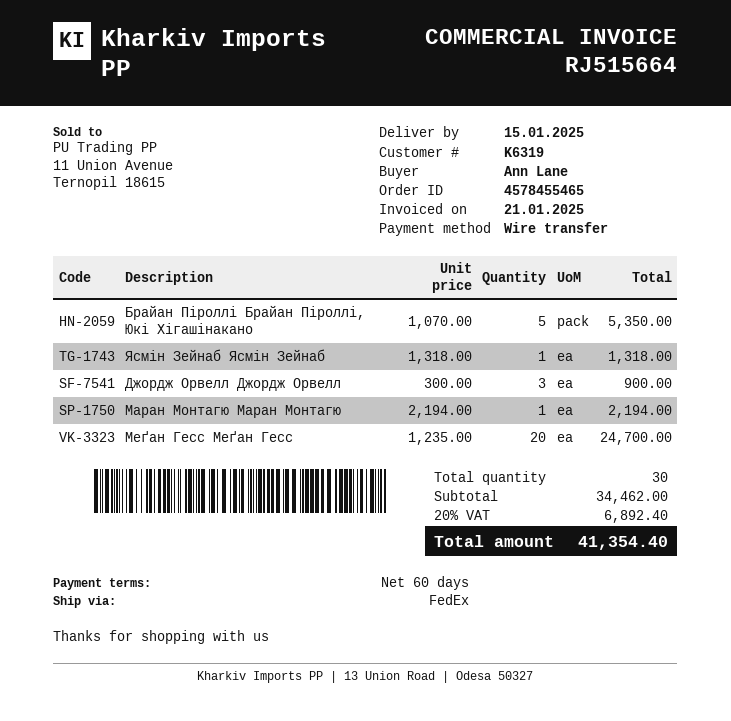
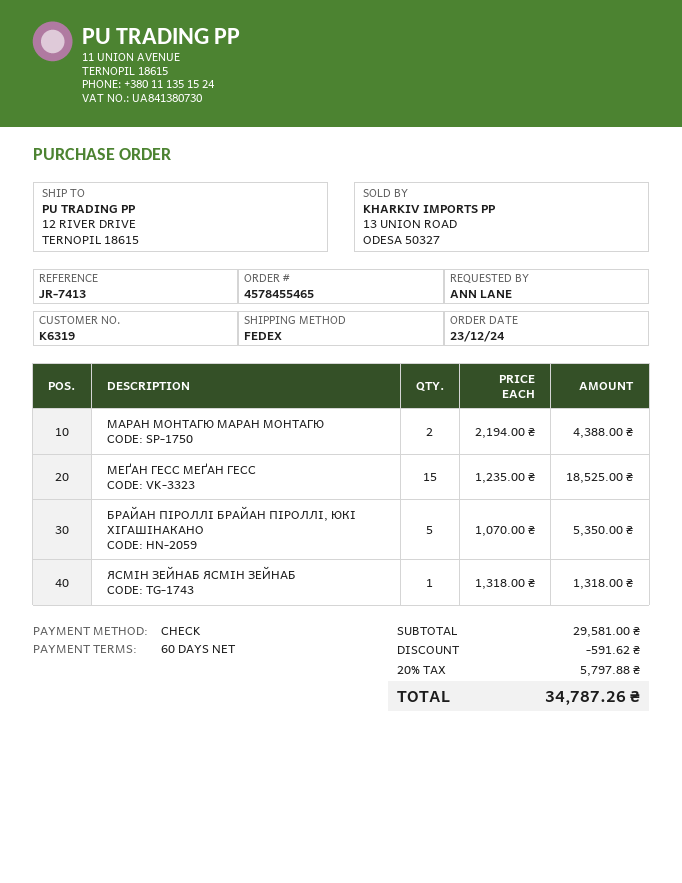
payment method: bank transfer -> cheque
Джордж Орвелл Джордж Орвелл: 3 x 300.00 = 900.00 -> none
Маран Монтагю Маран Монтагю: 1 x 2194.00 = 2194.00 -> 2 x 2194.00 = 4388.00
Меґан Гесс Меґан Гесс: 20 x 1235.00 = 24700.00 -> 15 x 1235.00 = 18525.00
subtotal: 34462.00 -> 29581.00
discount: none -> 591.62
tax: 20% = 6892.40 -> 20% = 5797.88
total: 41354.40 -> 34787.26

